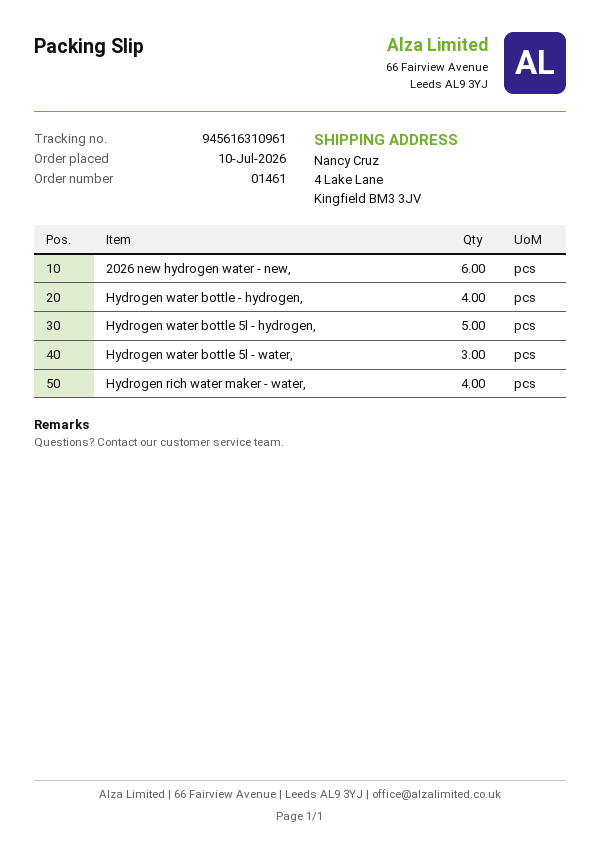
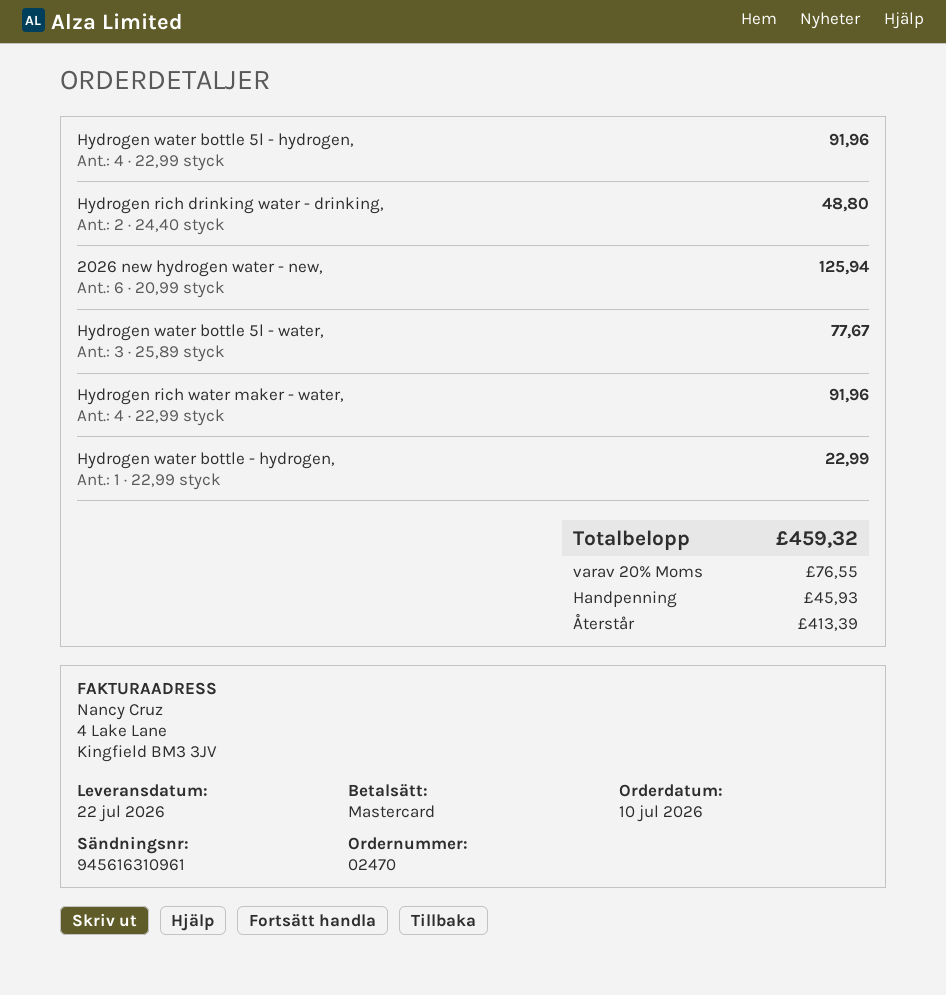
order number: 01461 -> 02470
Hydrogen water bottle - hydrogen,: 4 -> 1
Hydrogen water bottle 5l - hydrogen,: 5 -> 4
Hydrogen rich drinking water - drinking,: none -> 2

